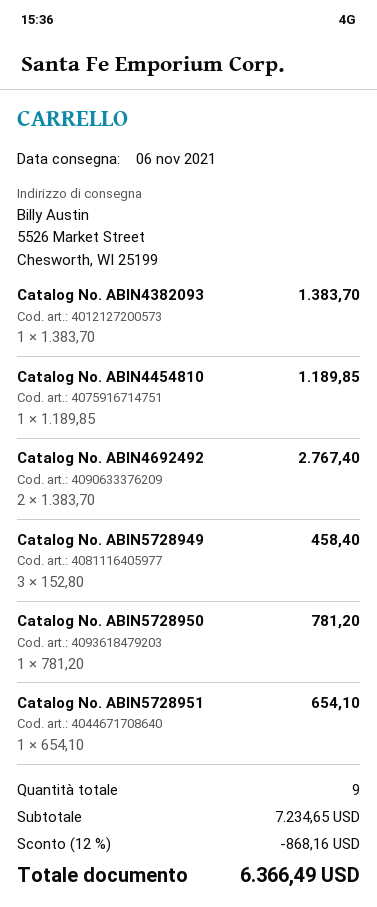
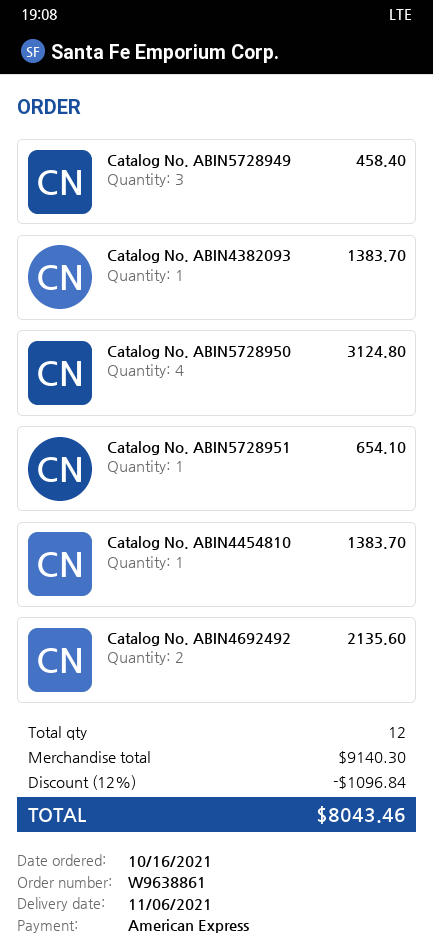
Catalog No. ABIN4454810: 1 for 1189.85 -> 1 for 1383.70
Catalog No. ABIN4692492: 2 for 2767.40 -> 2 for 2135.60
Catalog No. ABIN5728950: 1 for 781.20 -> 4 for 3124.80
total quantity: 9 -> 12
subtotal: 7234.65 -> 9140.30
discount: 12% = 868.16 -> 12% = 1096.84
total: 6366.49 -> 8043.46

